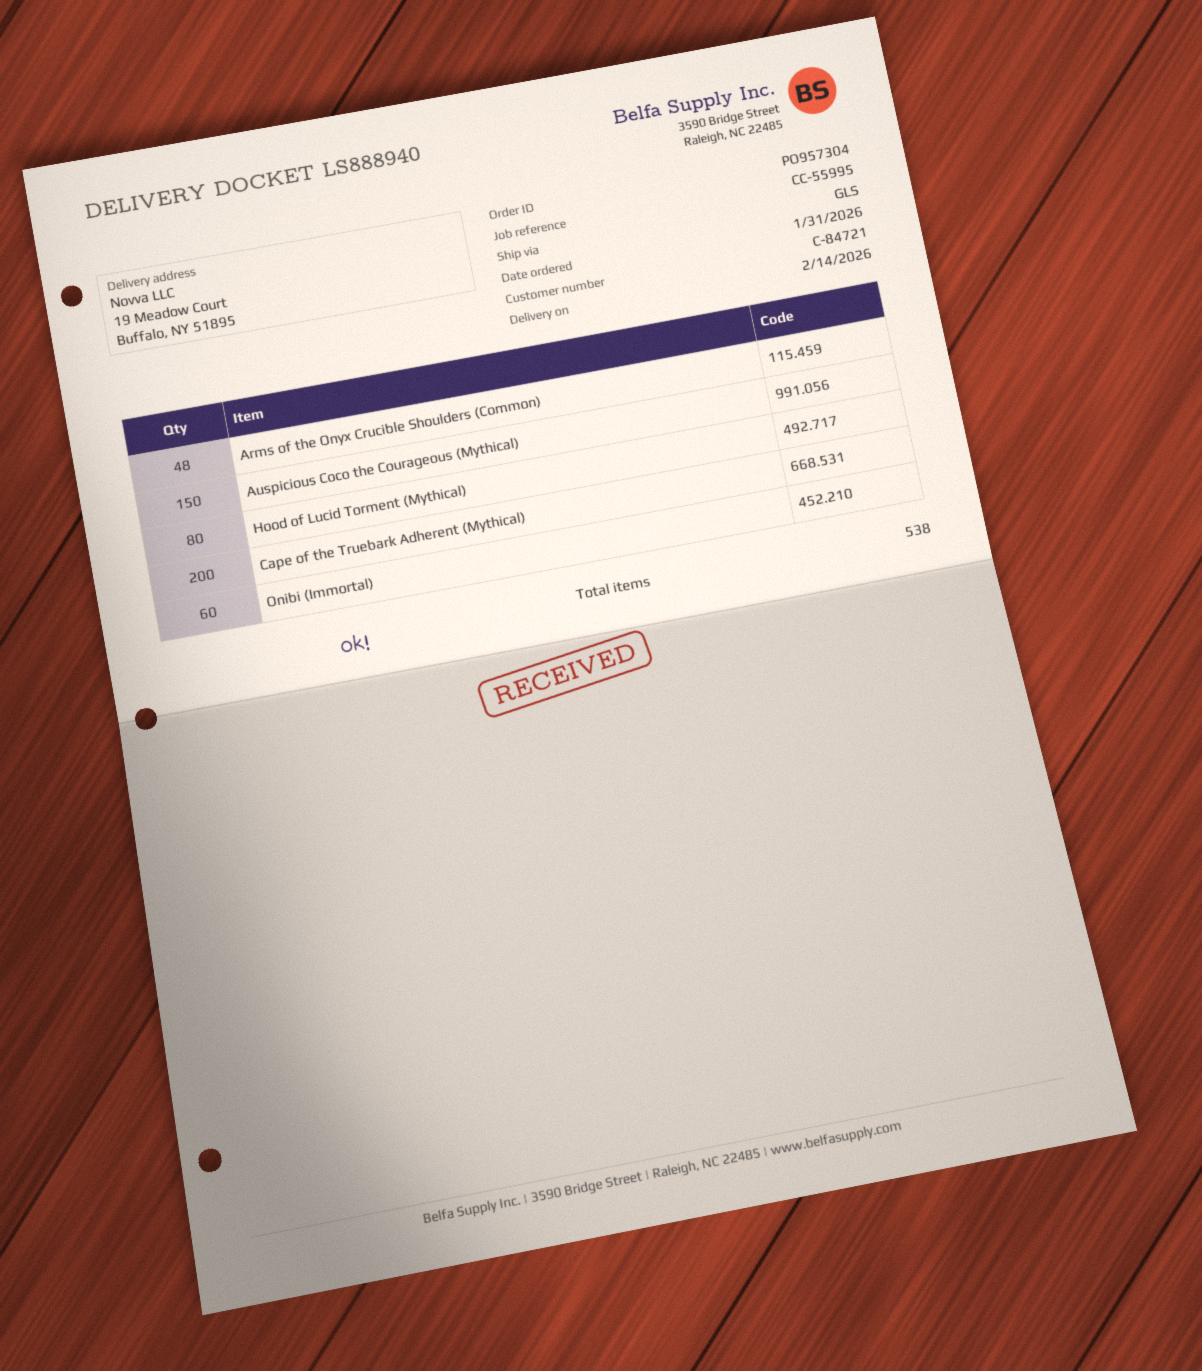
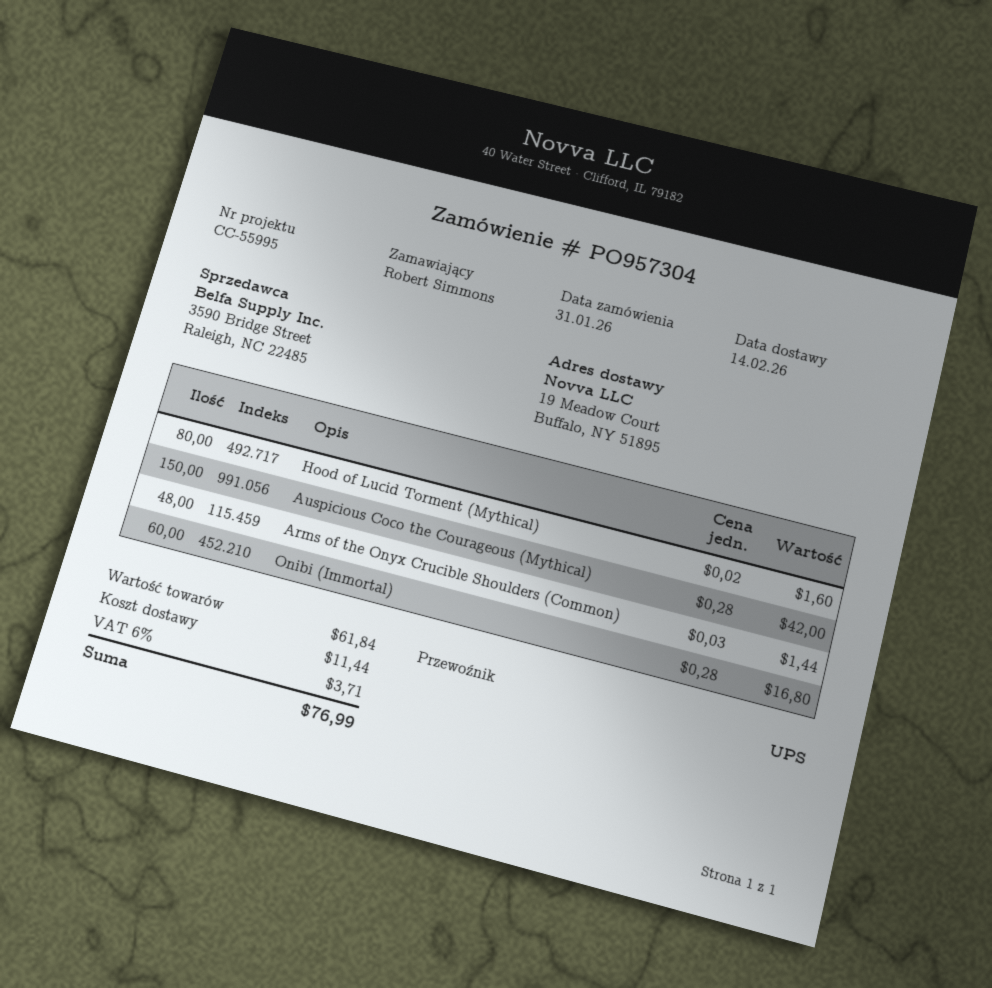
shipping method: GLS -> UPS
Cape of the Truebark Adherent (Mythical): 200 -> none

